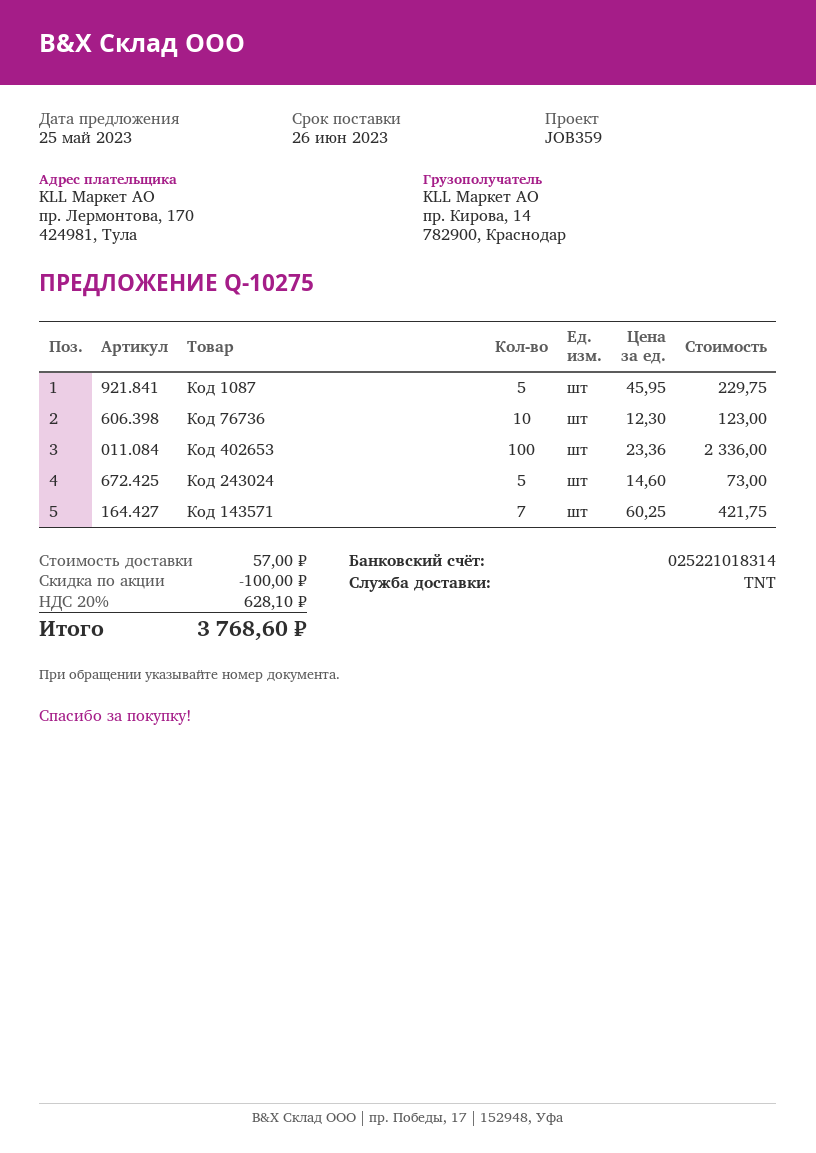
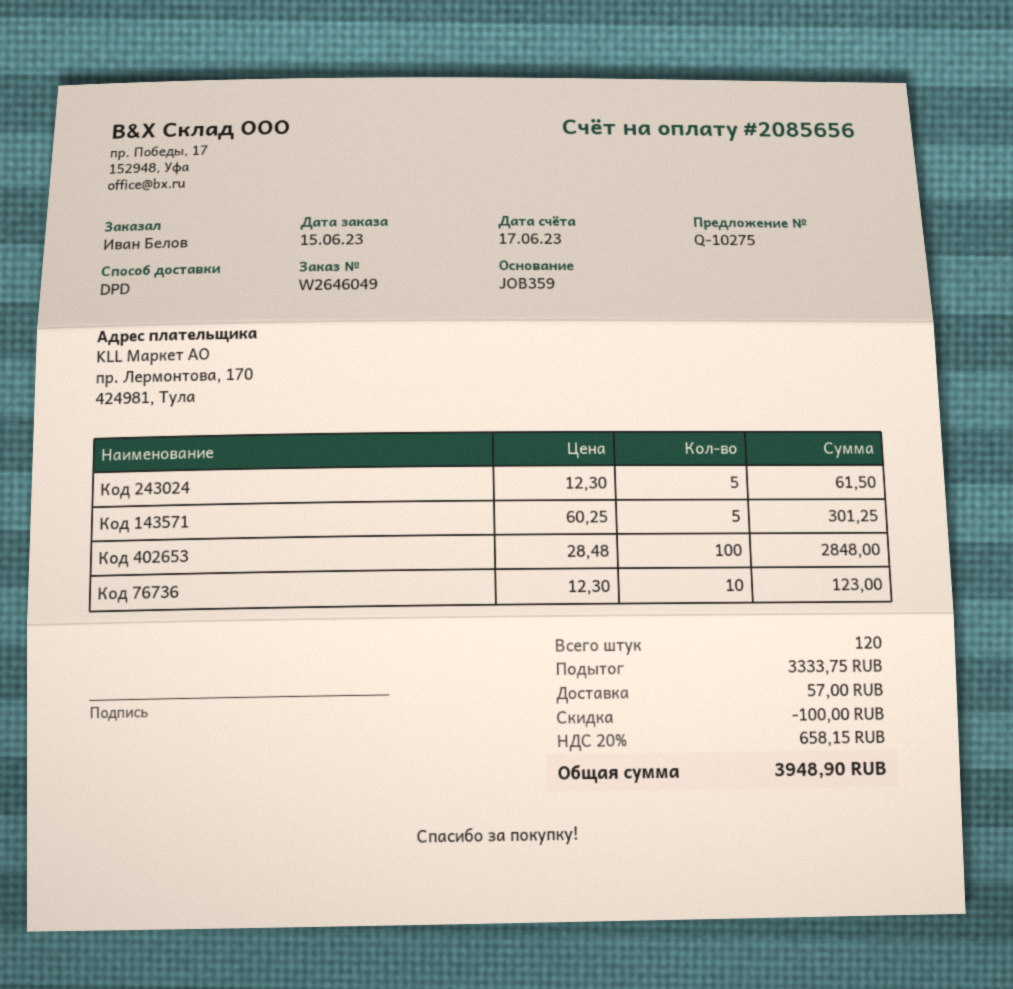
shipping method: TNT -> DPD
Код 1087: 5 x 45.95 = 229.75 -> none
Код 402653: 100 x 23.36 = 2336.00 -> 100 x 28.48 = 2848.00
Код 243024: 5 x 14.60 = 73.00 -> 5 x 12.30 = 61.50
Код 143571: 7 x 60.25 = 421.75 -> 5 x 60.25 = 301.25
tax: 20% = 628.10 -> 20% = 658.15
total: 3768.60 -> 3948.90

